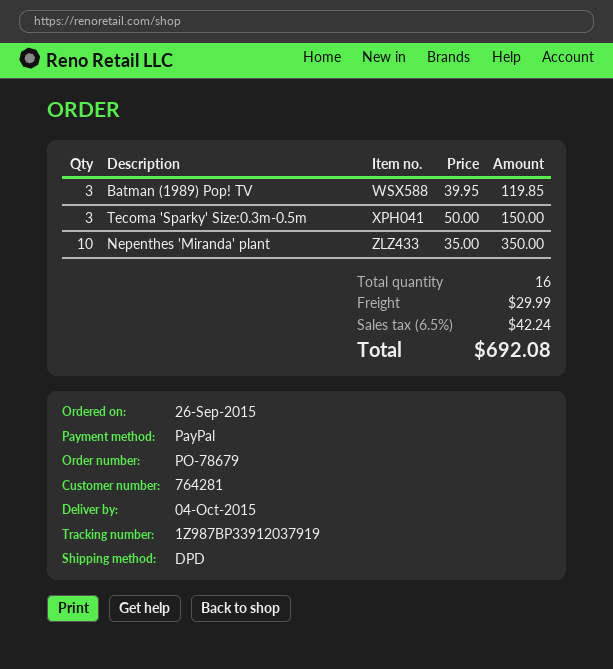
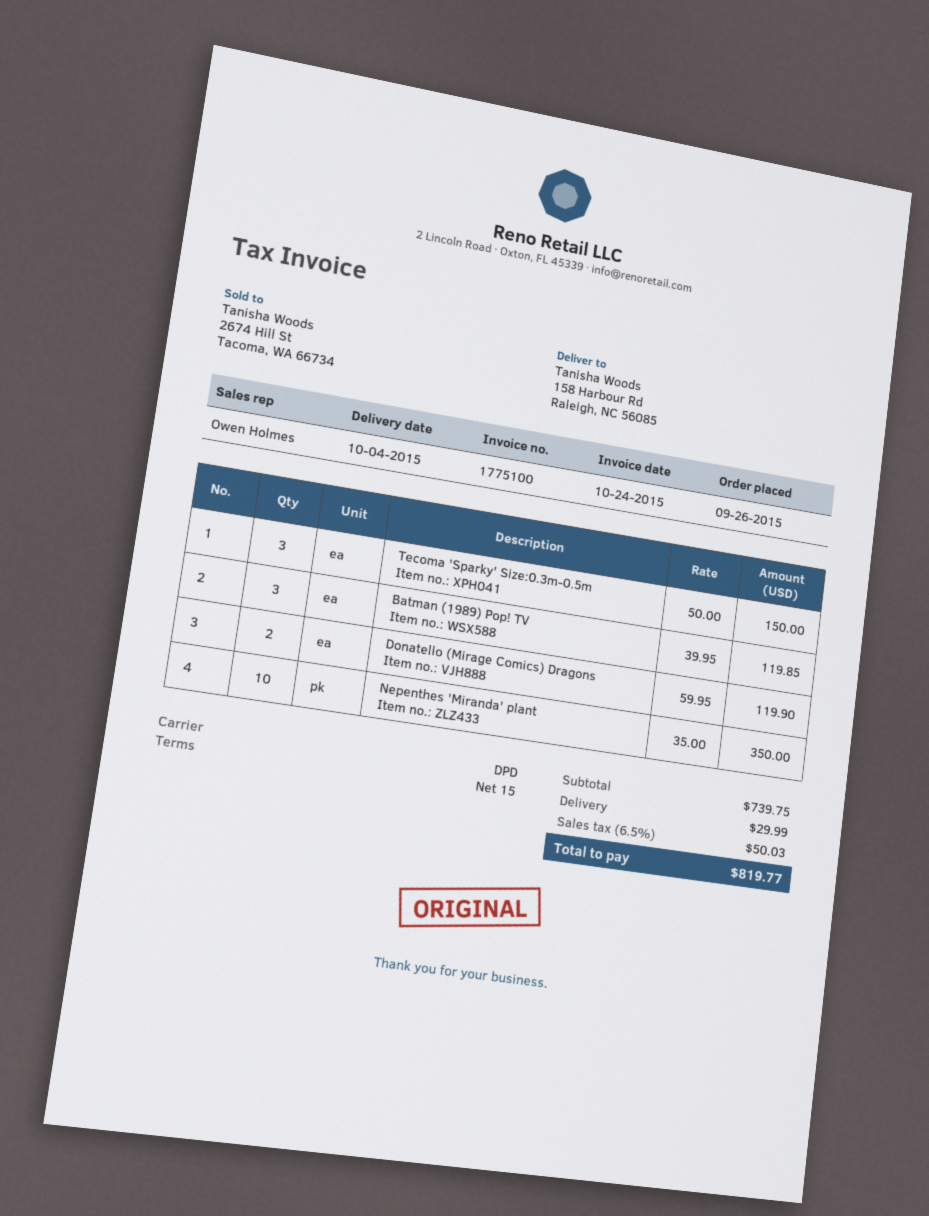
Donatello (Mirage Comics) Dragons: none -> 2 x 59.95 = 119.90
tax: 6.5% = 42.24 -> 6.5% = 50.03
total: 692.08 -> 819.77

